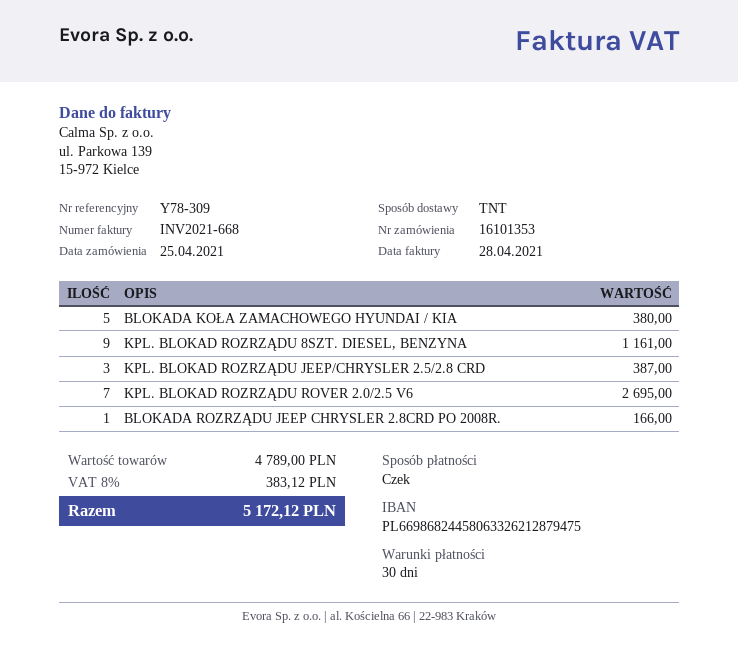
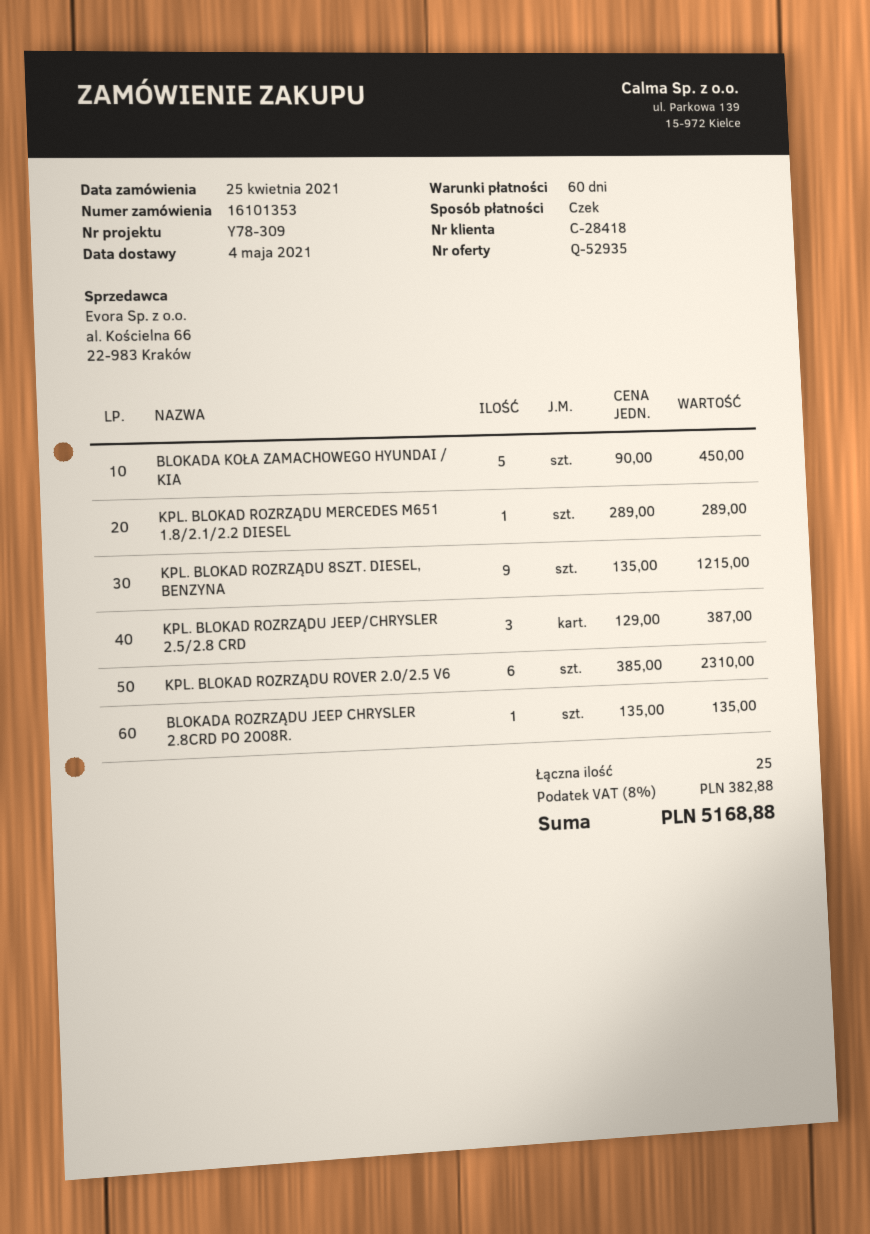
payment terms: 30 days -> 60 days
BLOKADA KOŁA ZAMACHOWEGO HYUNDAI / KIA: 5 for 380.00 -> 5 for 450.00
KPL. BLOKAD ROZRZĄDU 8SZT. DIESEL, BENZYNA: 9 for 1161.00 -> 9 for 1215.00
KPL. BLOKAD ROZRZĄDU ROVER 2.0/2.5 V6: 7 for 2695.00 -> 6 for 2310.00
BLOKADA ROZRZĄDU JEEP CHRYSLER 2.8CRD PO 2008R.: 1 for 166.00 -> 1 for 135.00
KPL. BLOKAD ROZRZĄDU MERCEDES M651 1.8/2.1/2.2 DIESEL: none -> 1 for 289.00
tax: 8% = 383.12 -> 8% = 382.88
total: 5172.12 -> 5168.88

